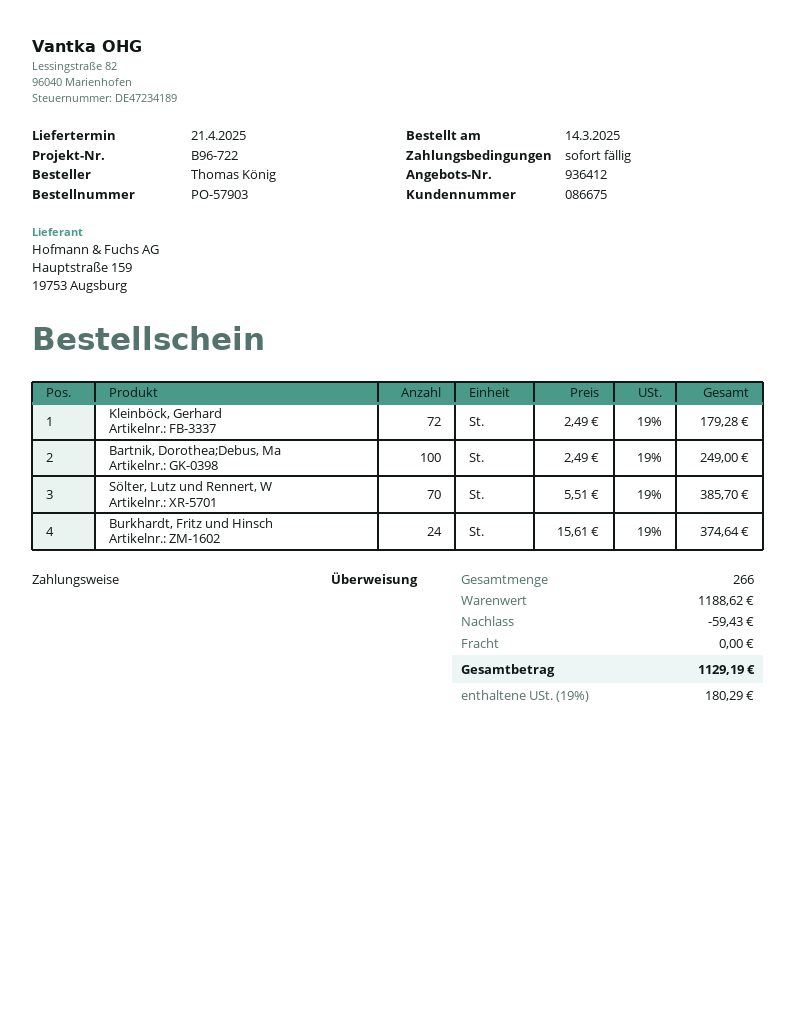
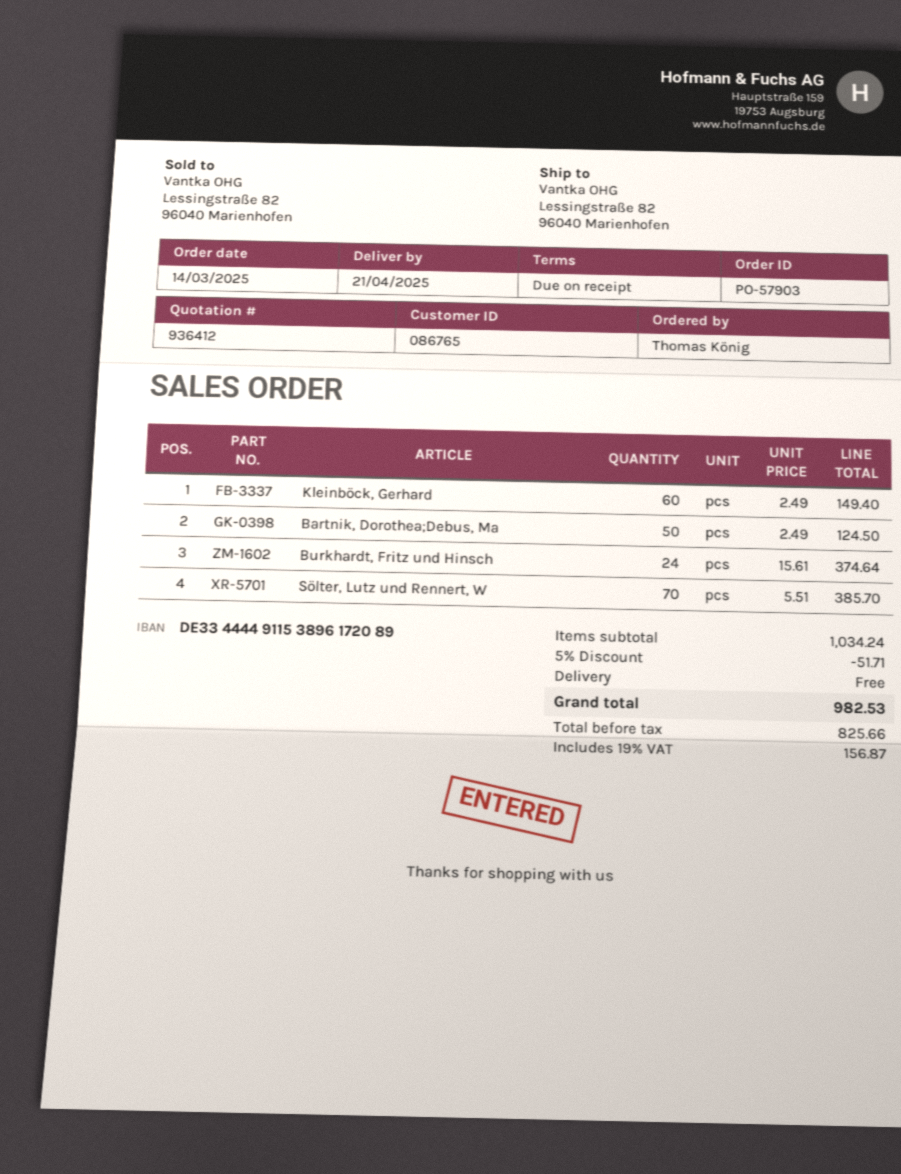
customer number: 086675 -> 086765
Kleinböck, Gerhard: 72 x 2.49 = 179.28 -> 60 x 2.49 = 149.40
Bartnik, Dorothea;Debus, Ma: 100 x 2.49 = 249.00 -> 50 x 2.49 = 124.50
subtotal: 1188.62 -> 1034.24
discount: 59.43 -> 51.71
tax: 19% = 180.29 -> 19% = 156.87
total: 1129.19 -> 982.53

